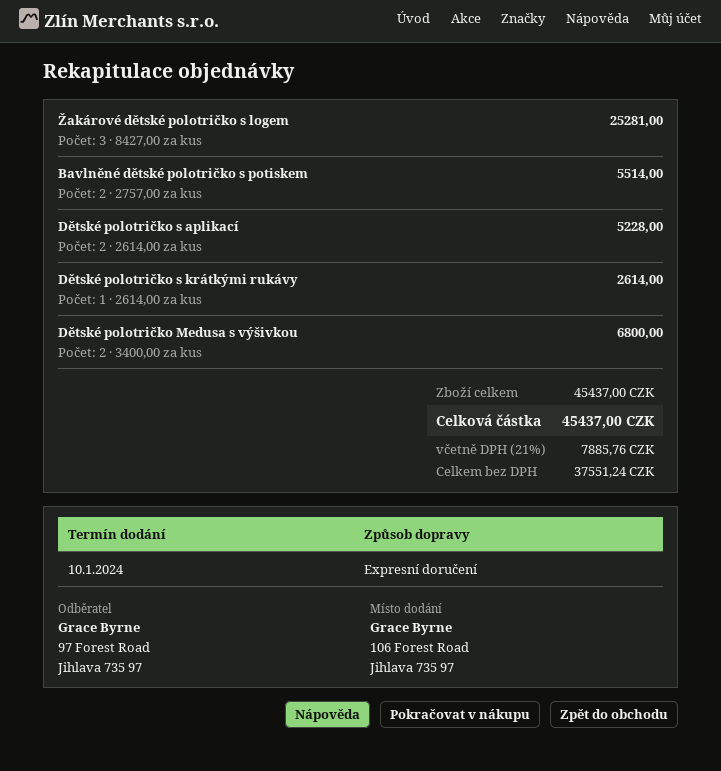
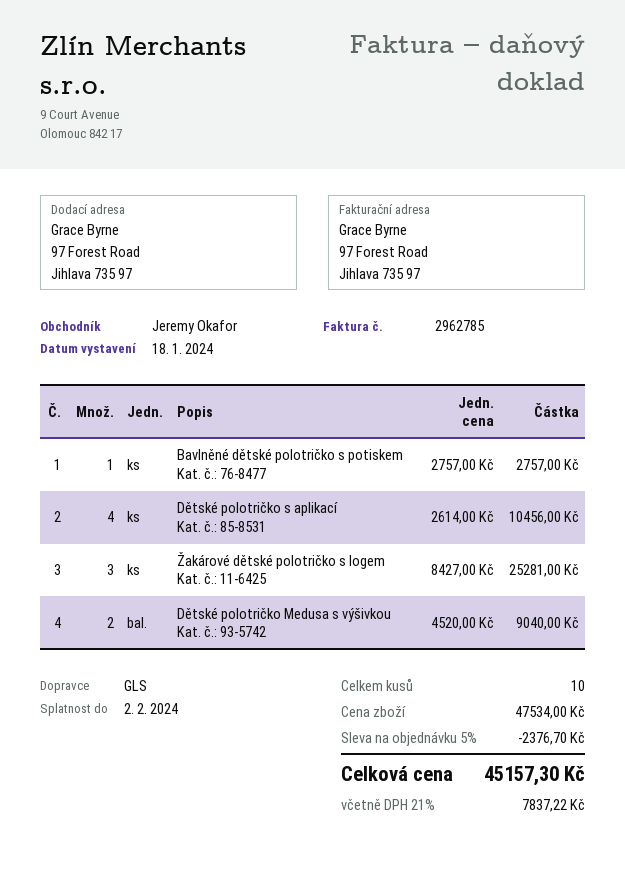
shipping method: express -> GLS
ship to: 106 Forest Road, Jihlava 735 97 -> 97 Forest Road, Jihlava 735 97
Bavlněné dětské polotričko s potiskem: 2 x 2757.00 = 5514.00 -> 1 x 2757.00 = 2757.00
Dětské polotričko s aplikací: 2 x 2614.00 = 5228.00 -> 4 x 2614.00 = 10456.00
Dětské polotričko s krátkými rukávy: 1 x 2614.00 = 2614.00 -> none
Dětské polotričko Medusa s výšivkou: 2 x 3400.00 = 6800.00 -> 2 x 4520.00 = 9040.00
subtotal: 45437.00 -> 47534.00
discount: none -> 5% = 2376.70
tax: 21% = 7885.76 -> 21% = 7837.22
total: 45437.00 -> 45157.30

